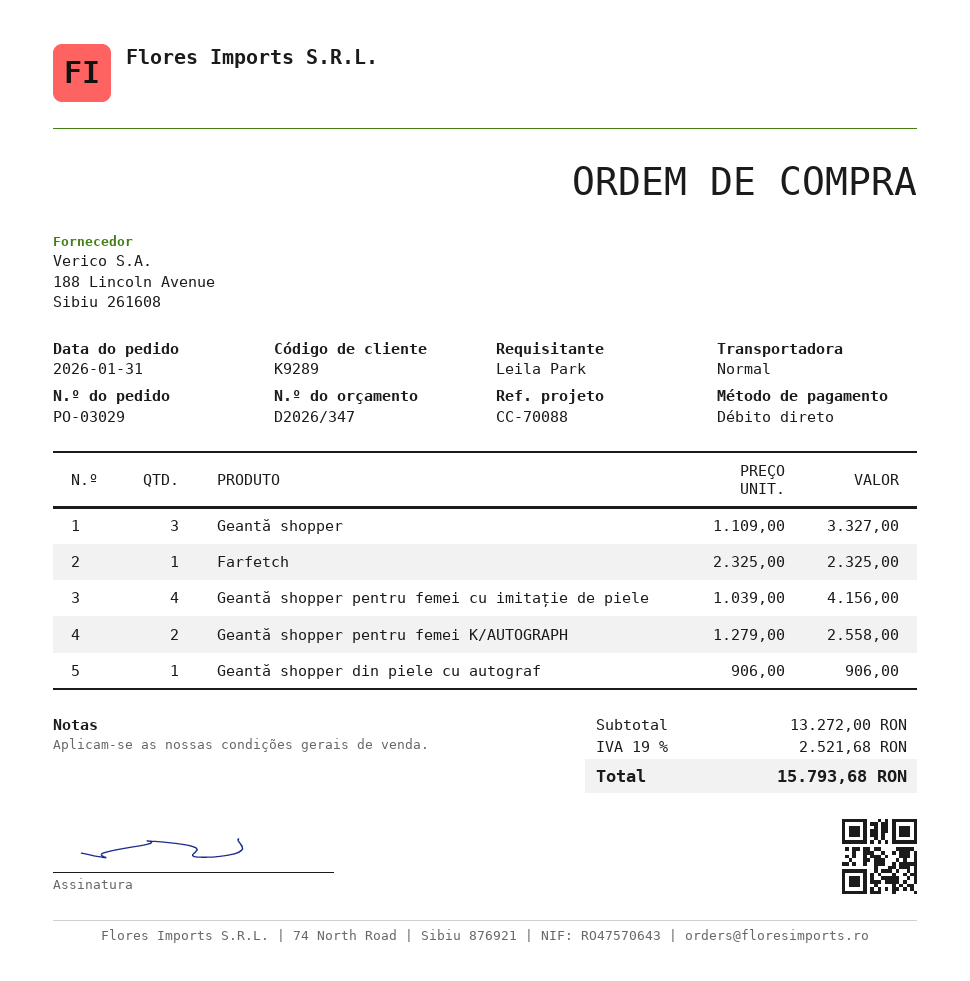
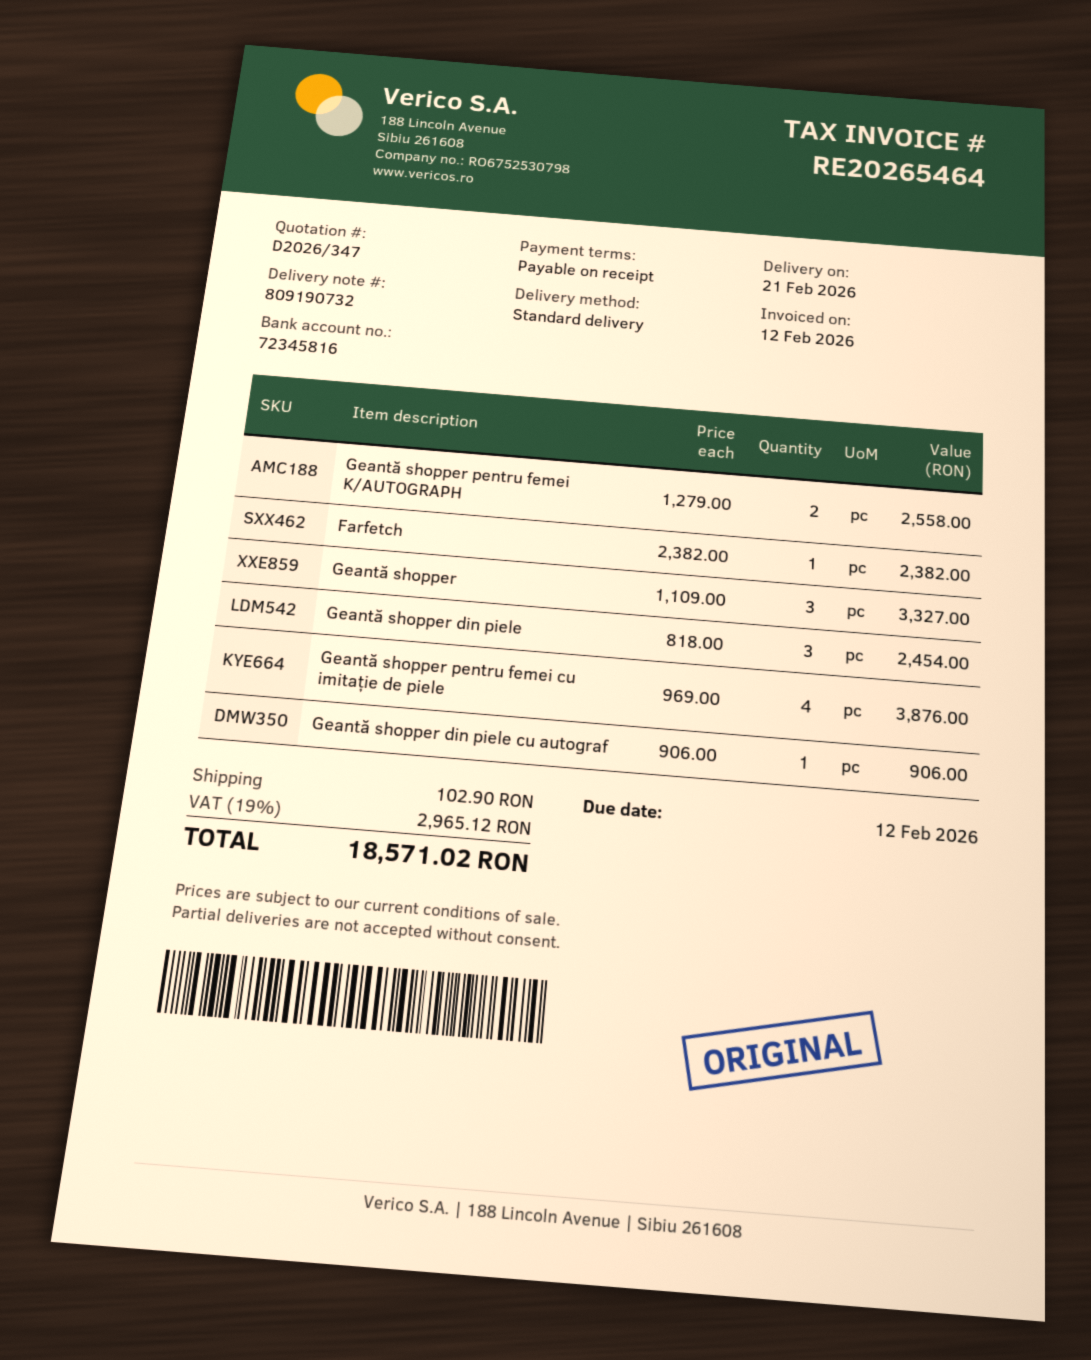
Farfetch: 1 x 2325.00 = 2325.00 -> 1 x 2382.00 = 2382.00
Geantă shopper pentru femei cu imitație de piele: 4 x 1039.00 = 4156.00 -> 4 x 969.00 = 3876.00
Geantă shopper din piele: none -> 3 x 818.00 = 2454.00
shipping: none -> 102.90
tax: 19% = 2521.68 -> 19% = 2965.12
total: 15793.68 -> 18571.02

